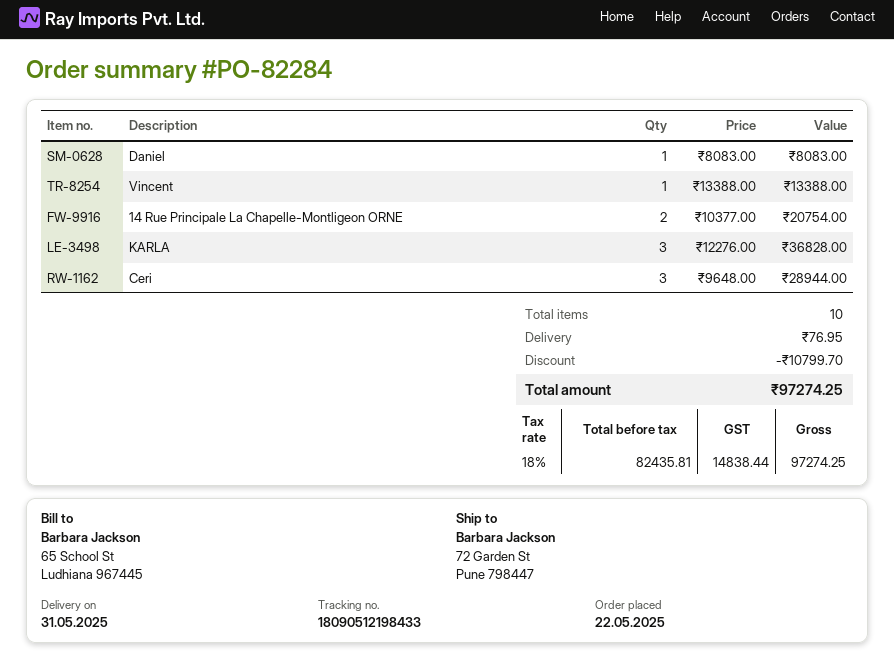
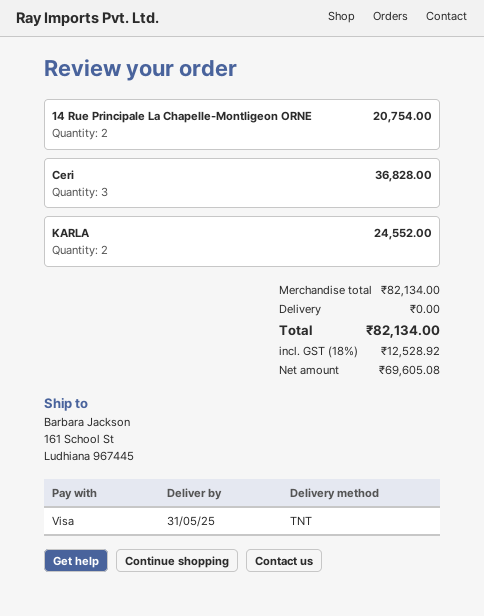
ship to: 72 Garden St, Pune 798447 -> 161 School St, Ludhiana 967445
Daniel: 1 for 8083.00 -> none
Vincent: 1 for 13388.00 -> none
KARLA: 3 for 36828.00 -> 2 for 24552.00
Ceri: 3 for 28944.00 -> 3 for 36828.00
discount: 10799.70 -> none
shipping: 76.95 -> 0.00
net: 82435.81 -> 69605.08
tax: 18% = 14838.44 -> 18% = 12528.92
total: 97274.25 -> 82134.00

